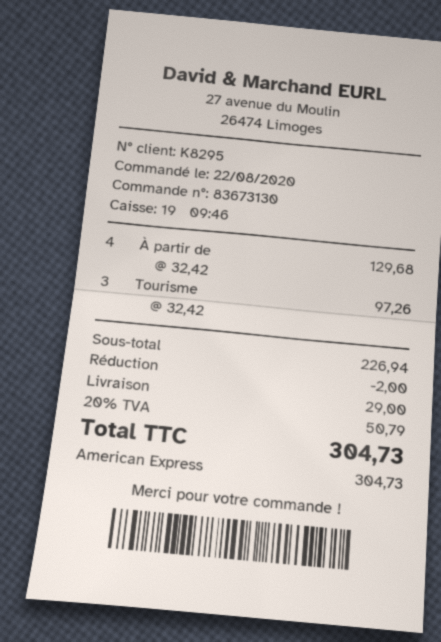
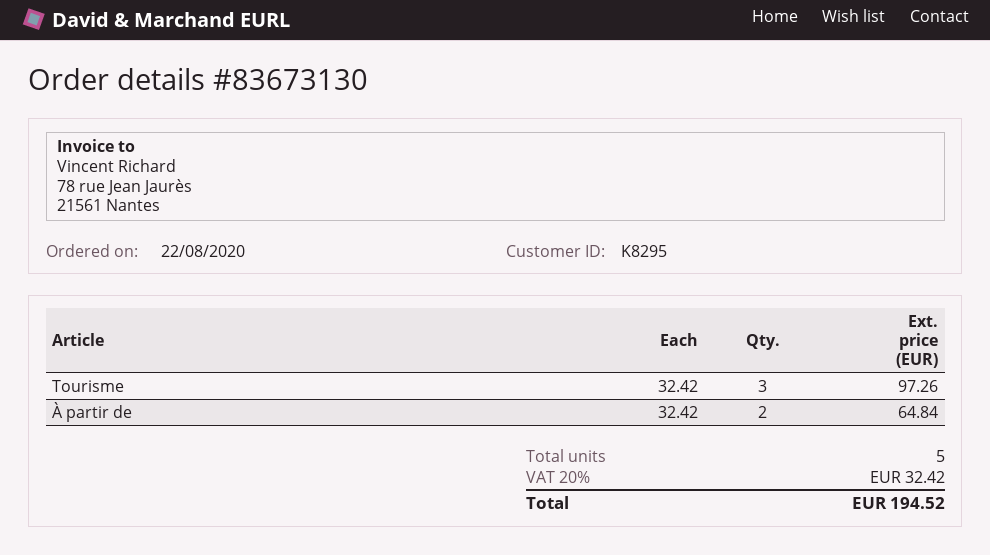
À partir de: 4 x 32.42 = 129.68 -> 2 x 32.42 = 64.84
discount: 2.00 -> none
shipping: 29.00 -> none
tax: 20% = 50.79 -> 20% = 32.42
total: 304.73 -> 194.52

